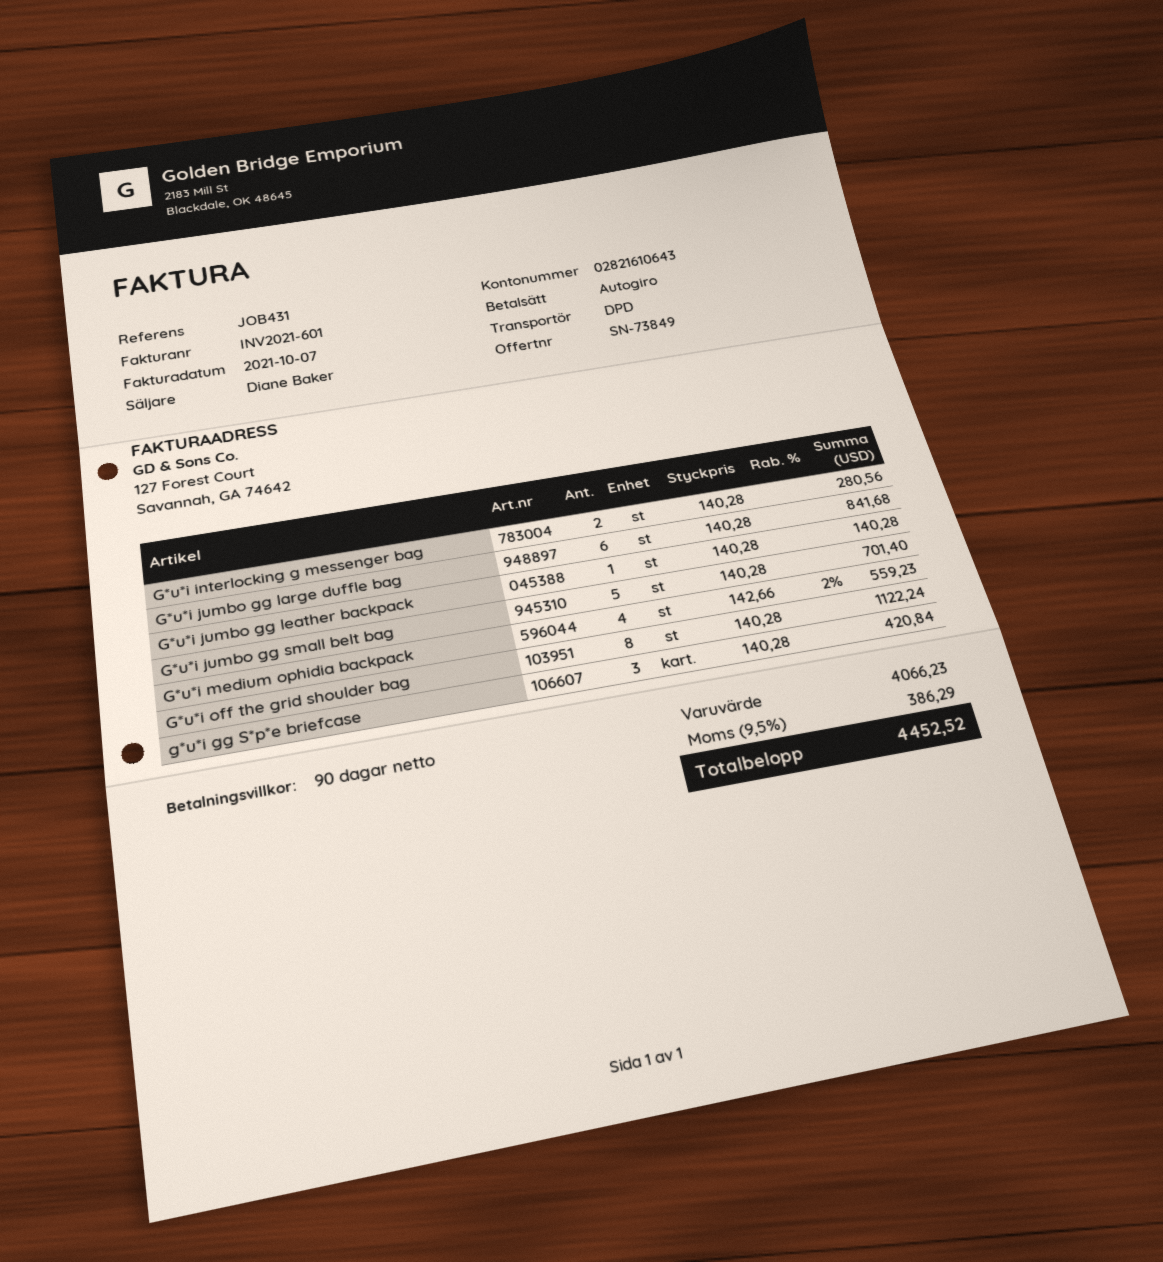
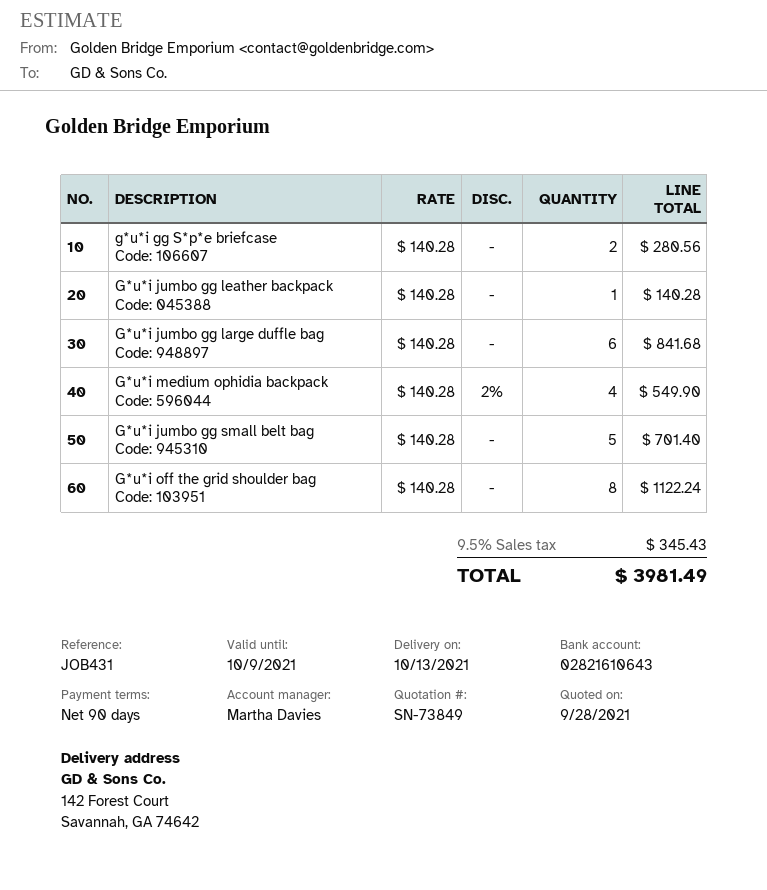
sales rep: Diane Baker -> Martha Davies
G*u*i interlocking g messenger bag: 2 x 140.28 = 280.56 -> none
G*u*i medium ophidia backpack: 4 x 142.66 - 2% = 559.23 -> 4 x 140.28 - 2% = 549.90
g*u*i gg S*p*e briefcase: 3 x 140.28 = 420.84 -> 2 x 140.28 = 280.56
tax: 9.5% = 386.29 -> 9.5% = 345.43
total: 4452.52 -> 3981.49

